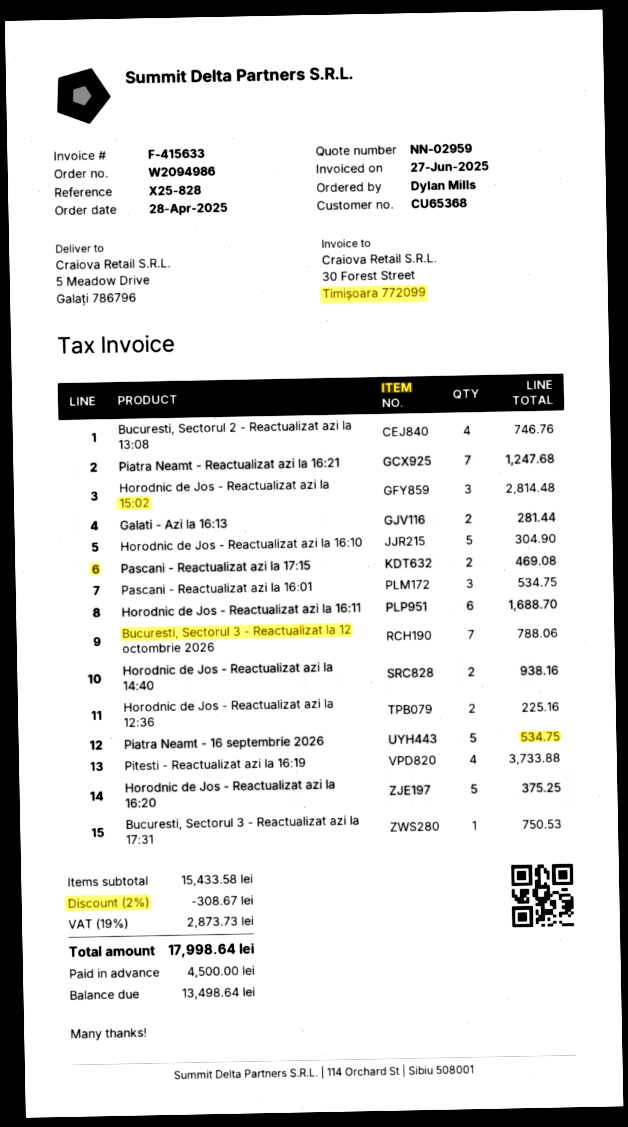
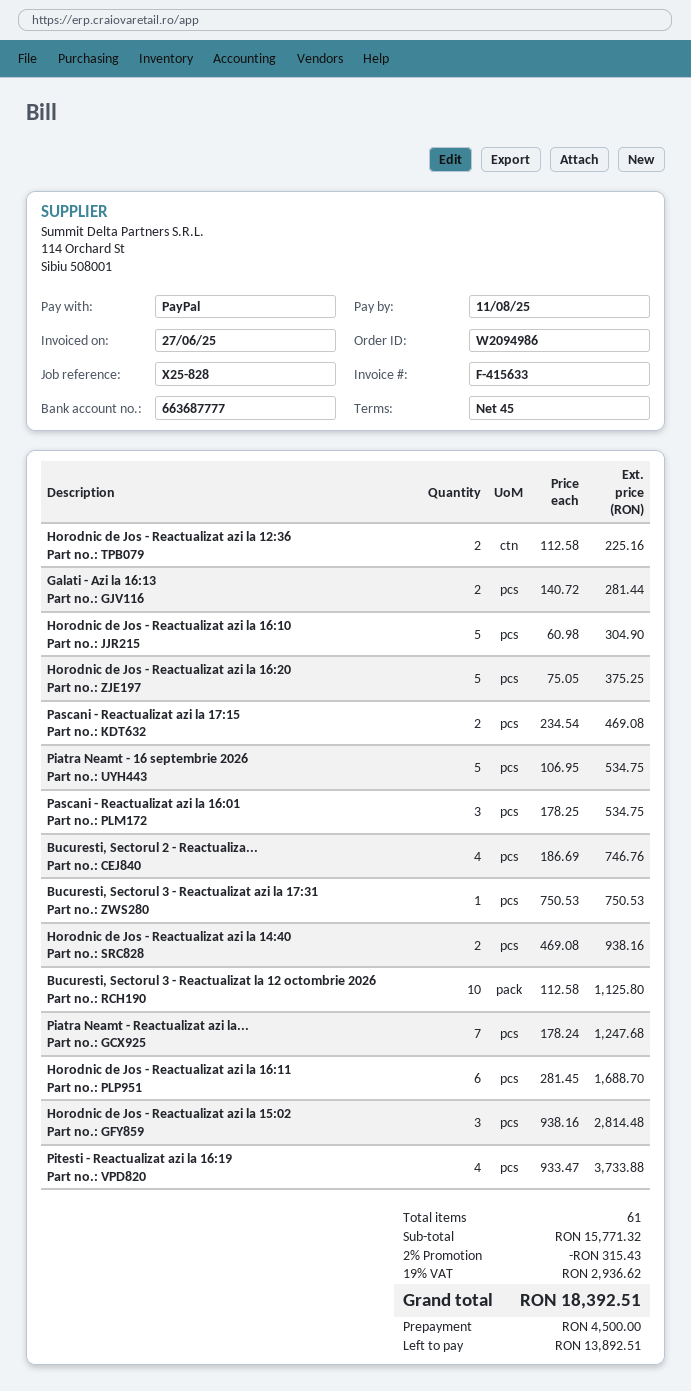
Bucuresti, Sectorul 3 - Reactualizat la 12 octombrie 2026: 7 for 788.06 -> 10 for 1125.80
subtotal: 15433.58 -> 15771.32
discount: 2% = 308.67 -> 2% = 315.43
tax: 19% = 2873.73 -> 19% = 2936.62
total: 17998.64 -> 18392.51
balance: 13498.64 -> 13892.51

